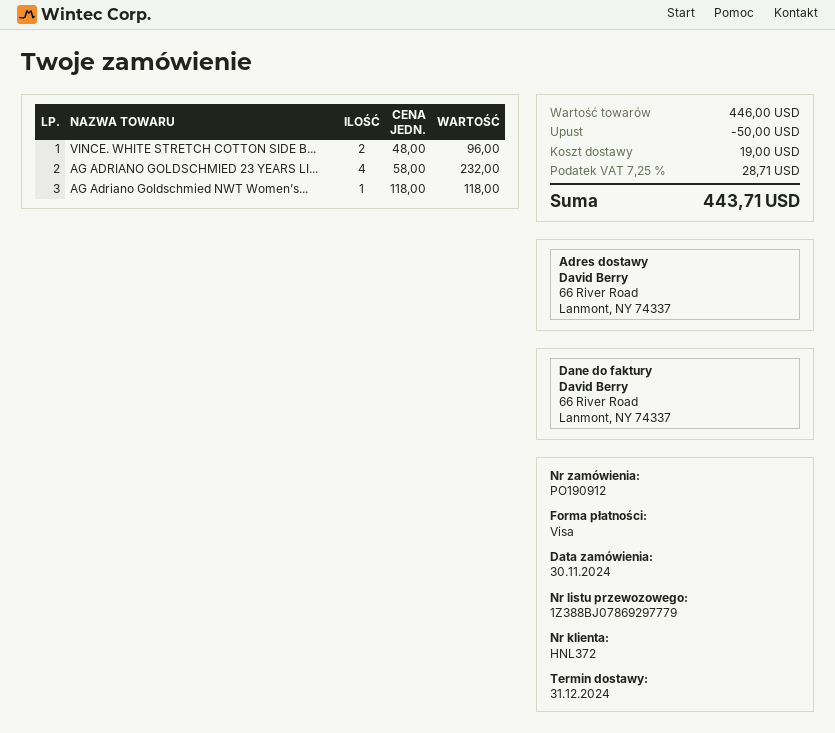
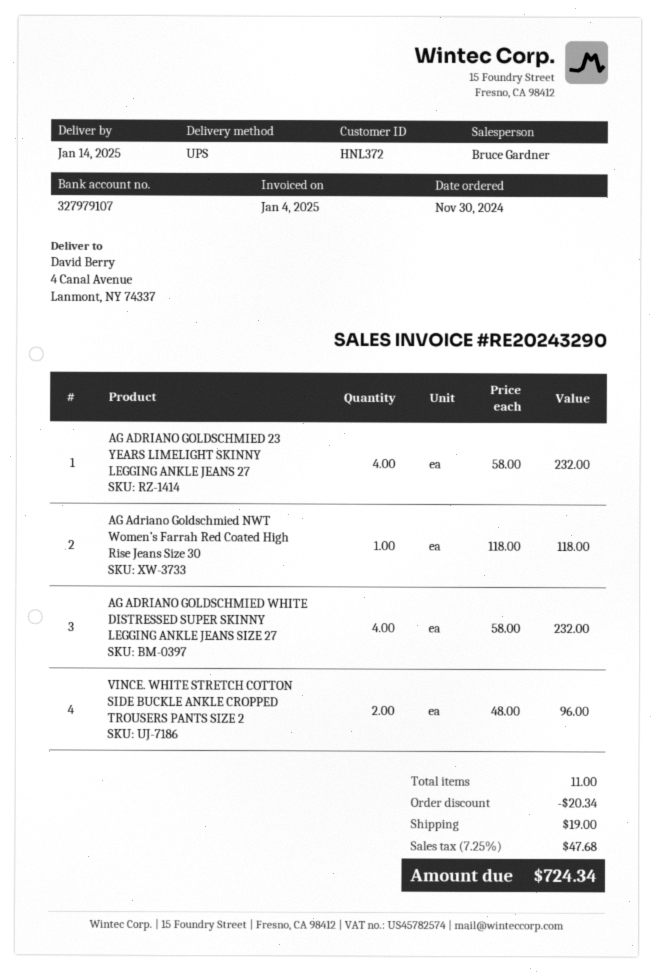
delivery date: 2024-12-31 -> 2025-01-14
ship to: 66 River Road, Lanmont, NY 74337 -> 4 Canal Avenue, Lanmont, NY 74337
AG ADRIANO GOLDSCHMIED WHITE DISTRESSED SUPER SKINNY LEGGING ANKLE JEANS SIZE 27: none -> 4 x 58.00 = 232.00
discount: 50.00 -> 20.34
tax: 7.25% = 28.71 -> 7.25% = 47.68
total: 443.71 -> 724.34

